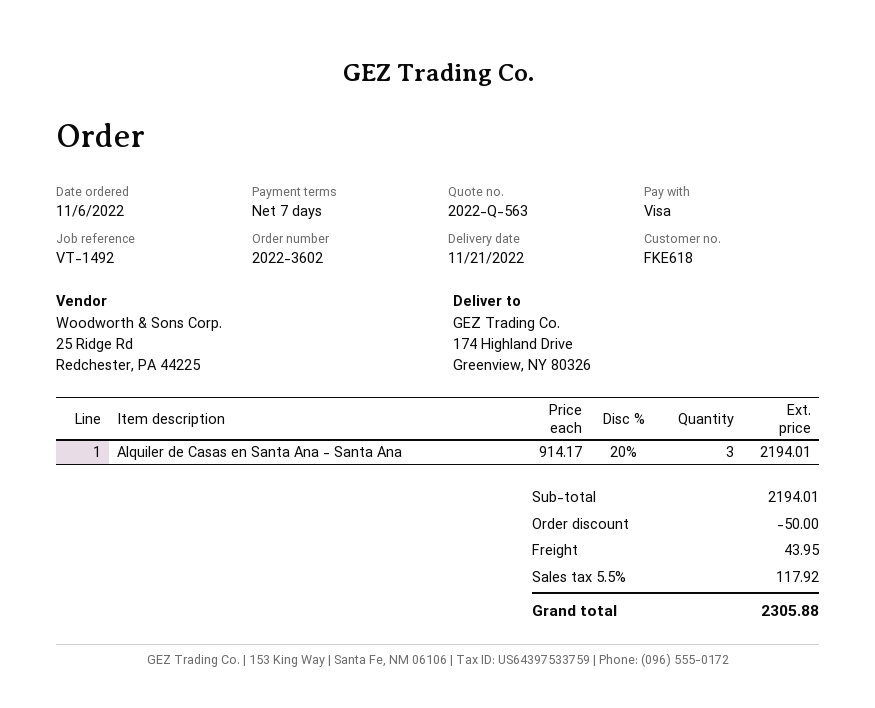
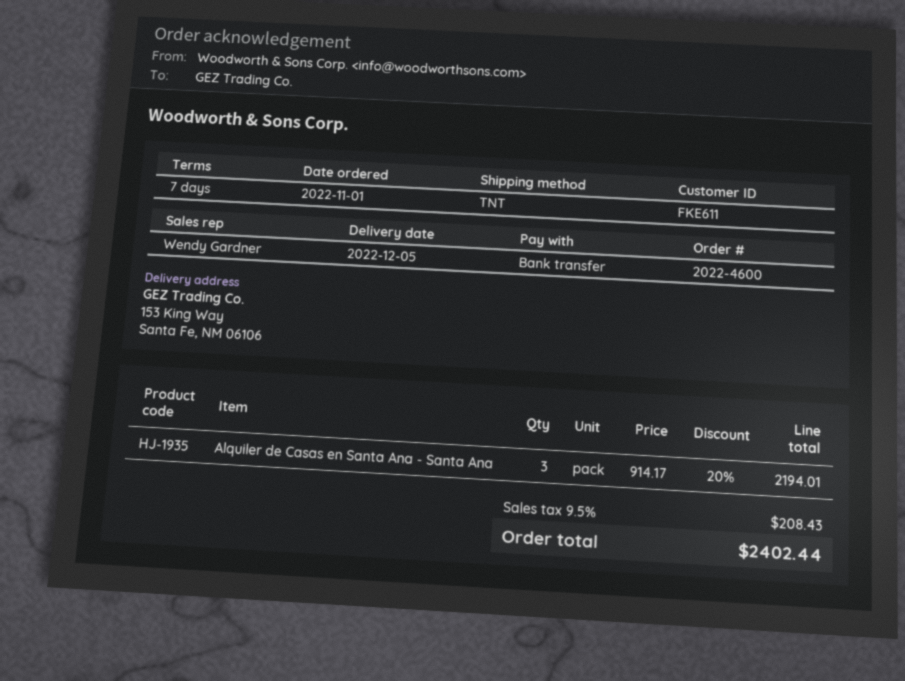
order number: 2022-3602 -> 2022-4600
order date: 2022-11-06 -> 2022-11-01
delivery date: 2022-11-21 -> 2022-12-05
customer number: FKE618 -> FKE611
payment method: Visa -> bank transfer
ship to: 174 Highland Drive, Greenview, NY 80326 -> 153 King Way, Santa Fe, NM 06106
discount: 50.00 -> none
shipping: 43.95 -> none
tax: 5.5% = 117.92 -> 9.5% = 208.43
total: 2305.88 -> 2402.44

